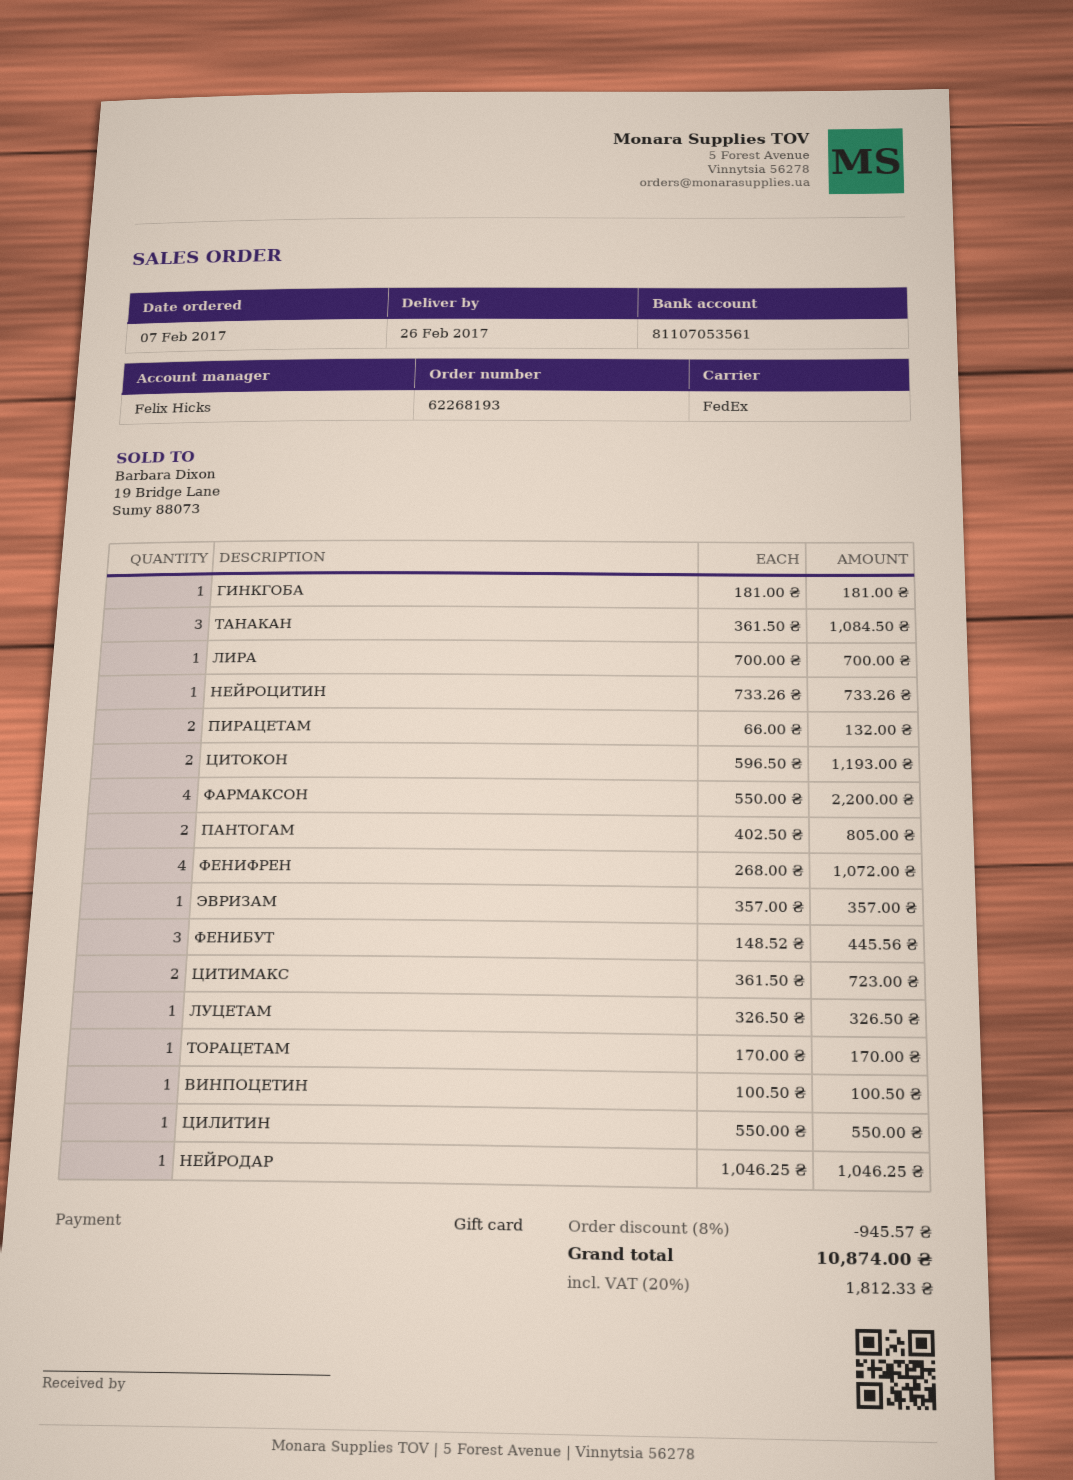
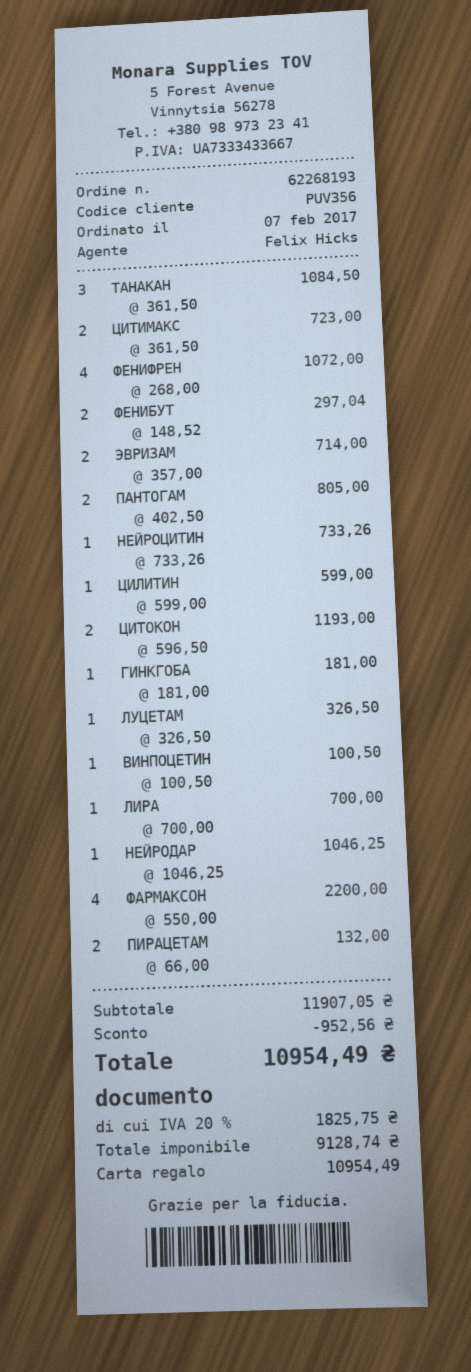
ЭВРИЗАМ: 1 x 357.00 = 357.00 -> 2 x 357.00 = 714.00
ФЕНИБУТ: 3 x 148.52 = 445.56 -> 2 x 148.52 = 297.04
ТОРАЦЕТАМ: 1 x 170.00 = 170.00 -> none
ЦИЛИТИН: 1 x 550.00 = 550.00 -> 1 x 599.00 = 599.00
discount: 945.57 -> 952.56
tax: 20% = 1812.33 -> 20% = 1825.75
total: 10874.00 -> 10954.49

